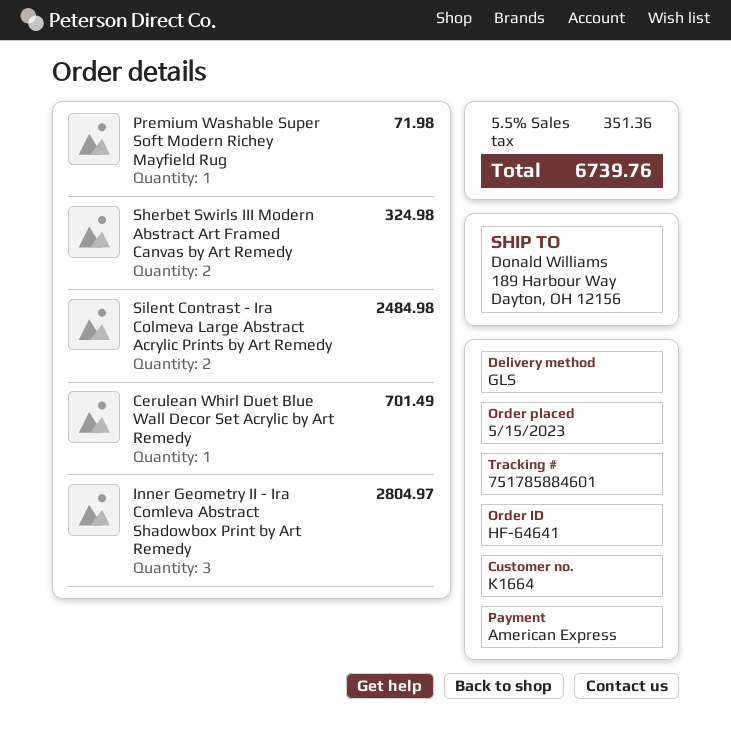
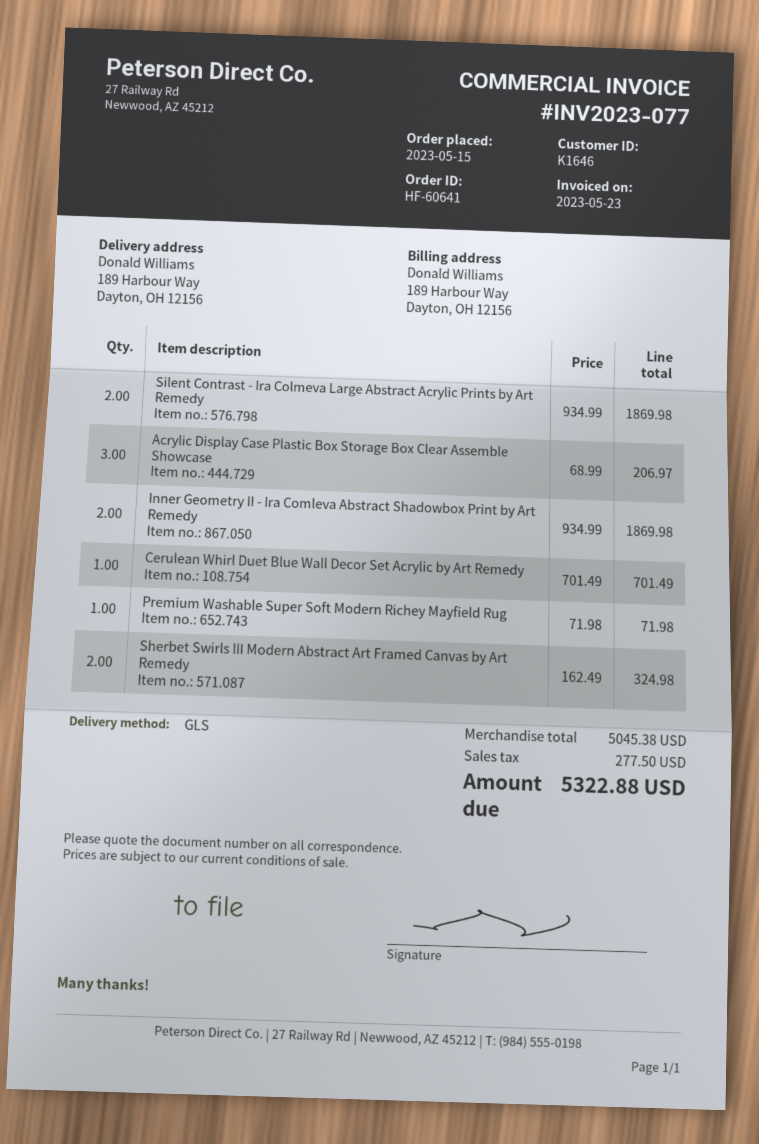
order number: HF-64641 -> HF-60641
customer number: K1664 -> K1646
Silent Contrast - Ira Colmeva Large Abstract Acrylic Prints by Art Remedy: 2 for 2484.98 -> 2 for 1869.98
Inner Geometry II - Ira Comleva Abstract Shadowbox Print by Art Remedy: 3 for 2804.97 -> 2 for 1869.98
Acrylic Display Case Plastic Box Storage Box Clear Assemble Showcase: none -> 3 for 206.97
tax: 351.36 -> 277.50
total: 6739.76 -> 5322.88

